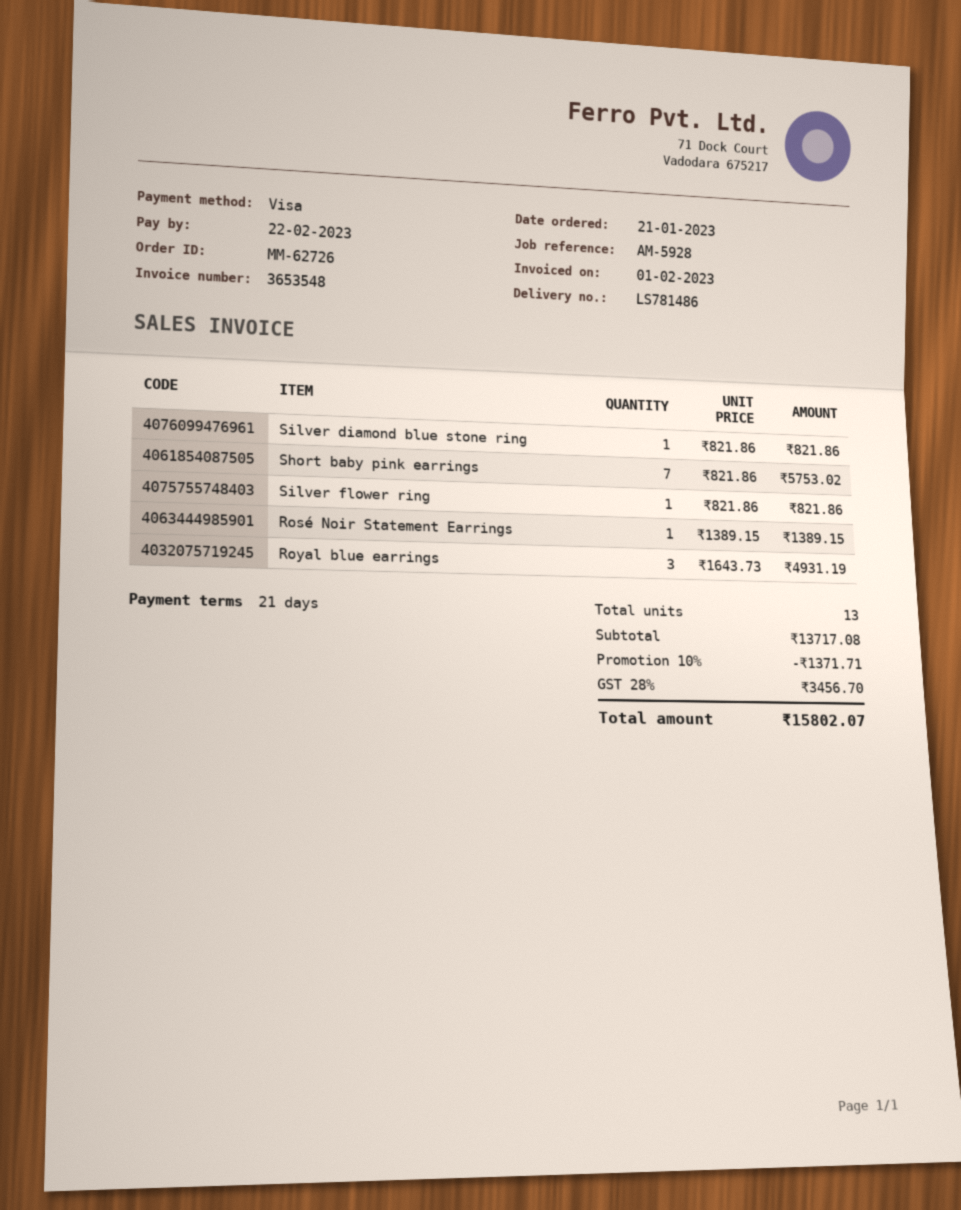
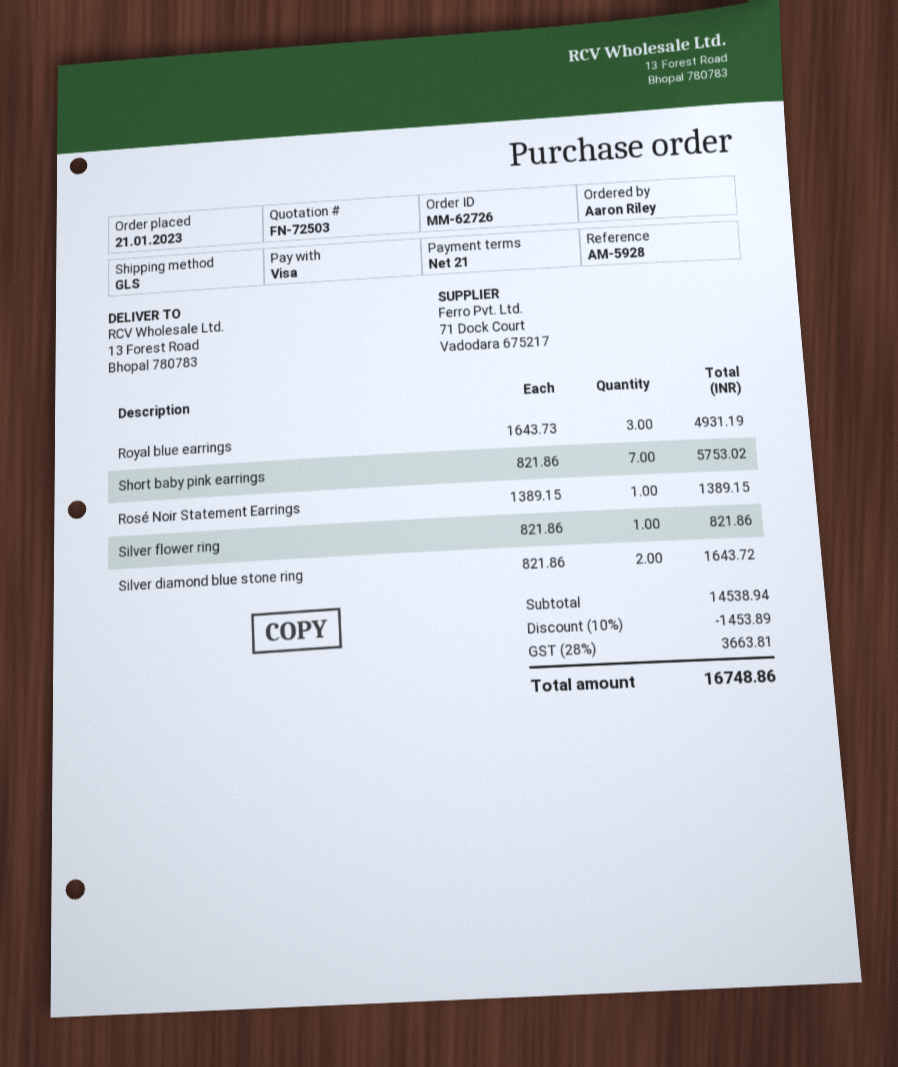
Silver diamond blue stone ring: 1 x 821.86 = 821.86 -> 2 x 821.86 = 1643.72
subtotal: 13717.08 -> 14538.94
discount: 10% = 1371.71 -> 10% = 1453.89
tax: 28% = 3456.70 -> 28% = 3663.81
total: 15802.07 -> 16748.86

